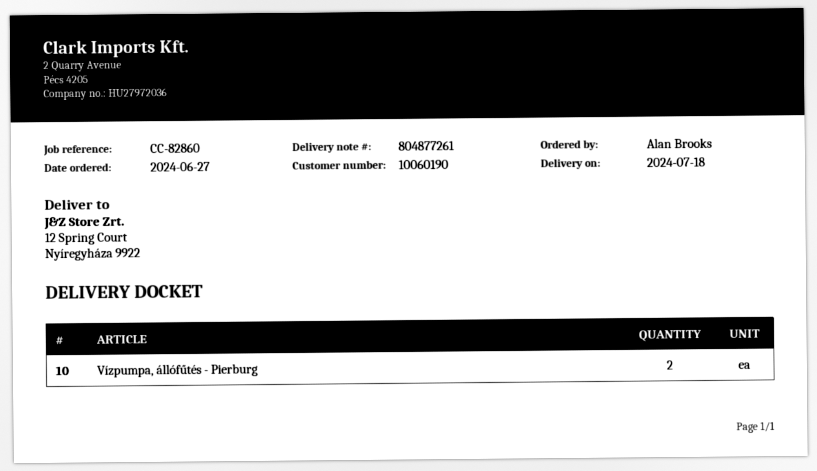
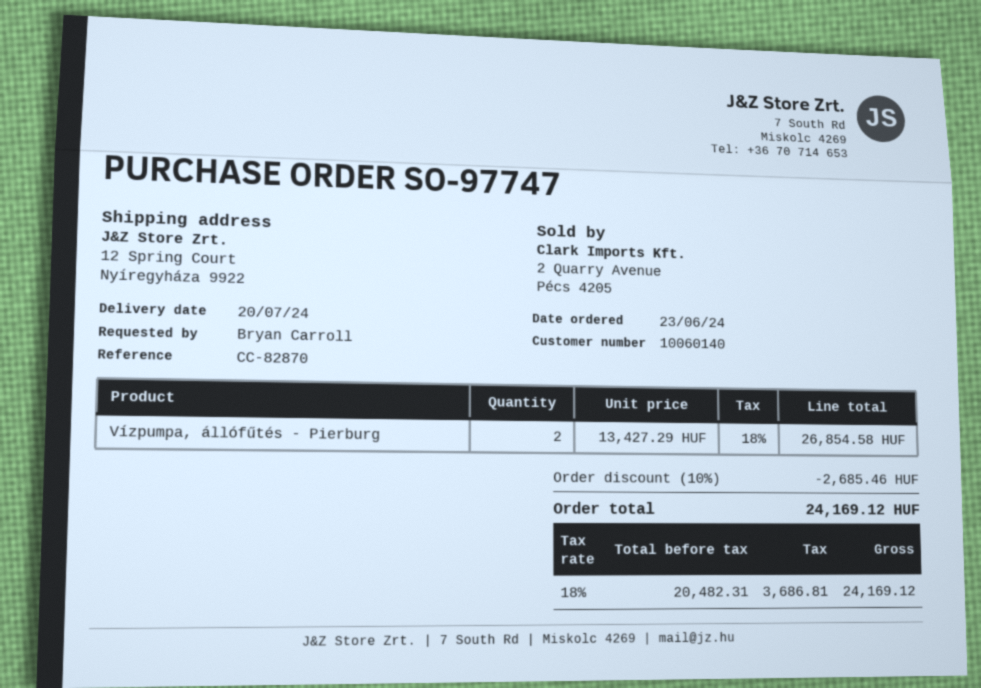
order date: 2024-06-27 -> 2024-06-23
delivery date: 2024-07-18 -> 2024-07-20
customer number: 10060190 -> 10060140
reference: CC-82860 -> CC-82870
ordered by: Alan Brooks -> Bryan Carroll

